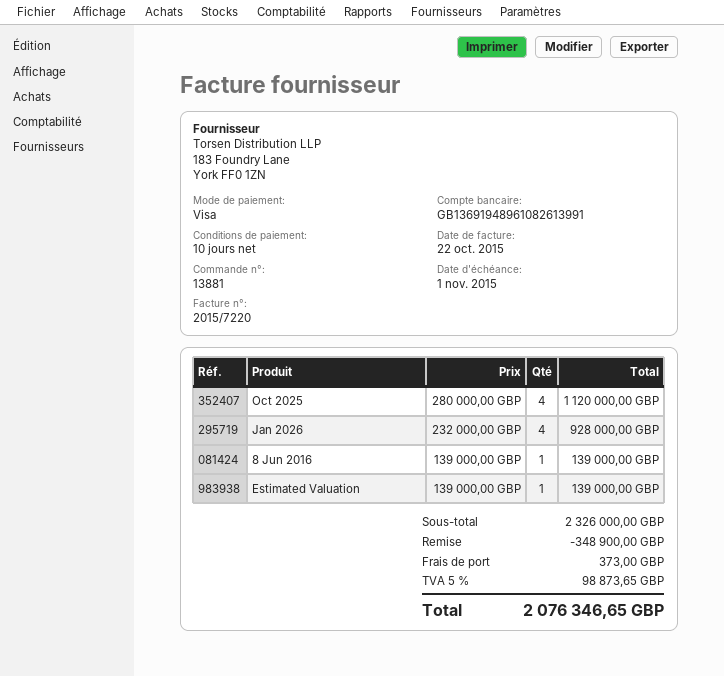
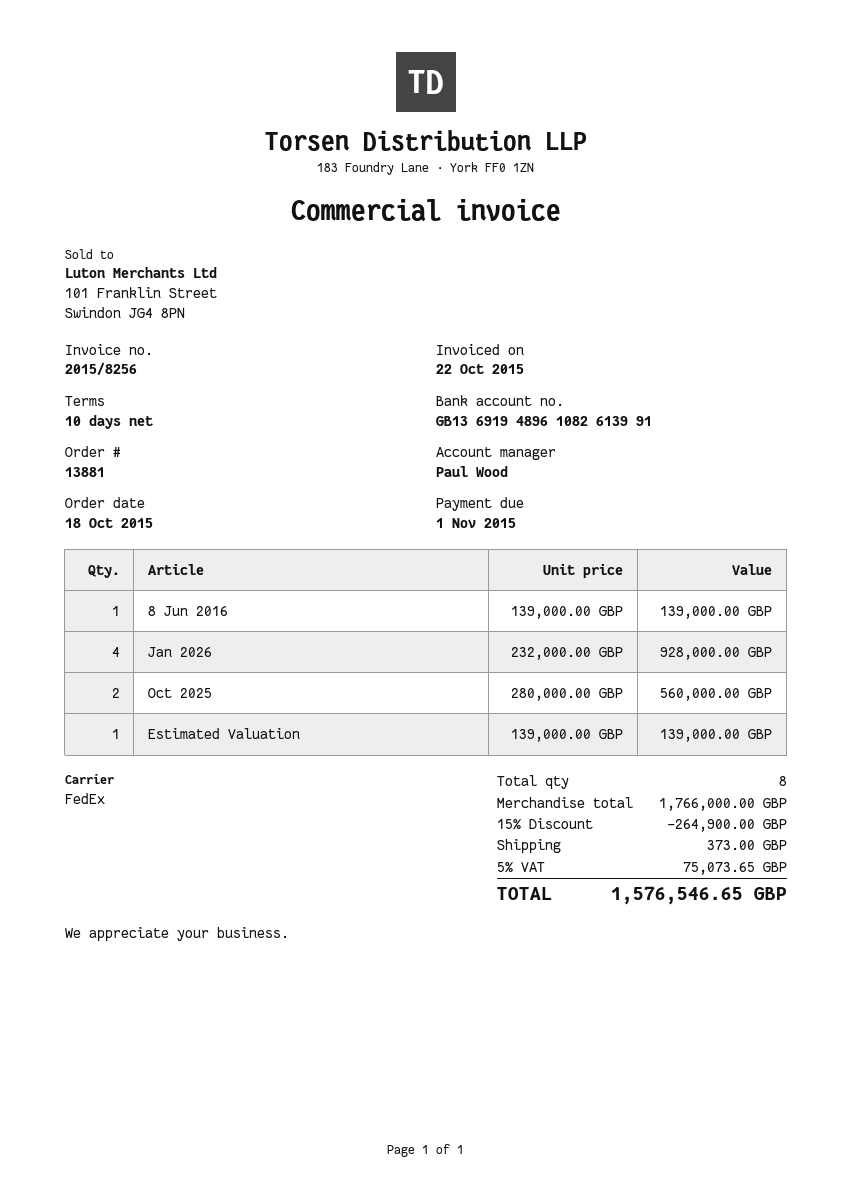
invoice number: 2015/7220 -> 2015/8256
Oct 2025: 4 x 280000.00 = 1120000.00 -> 2 x 280000.00 = 560000.00
subtotal: 2326000.00 -> 1766000.00
discount: 348900.00 -> 264900.00
tax: 5% = 98873.65 -> 5% = 75073.65
total: 2076346.65 -> 1576546.65

